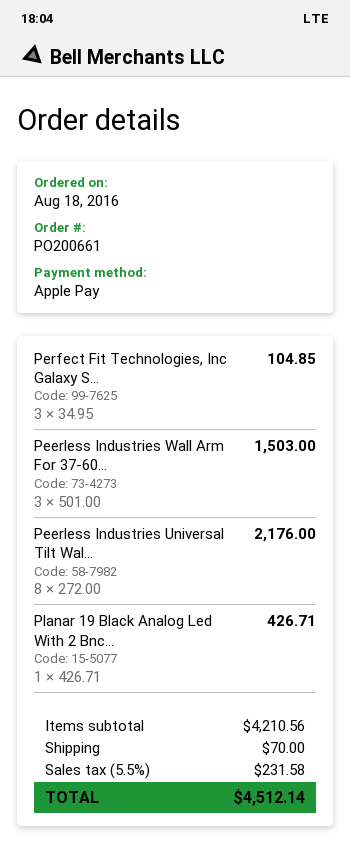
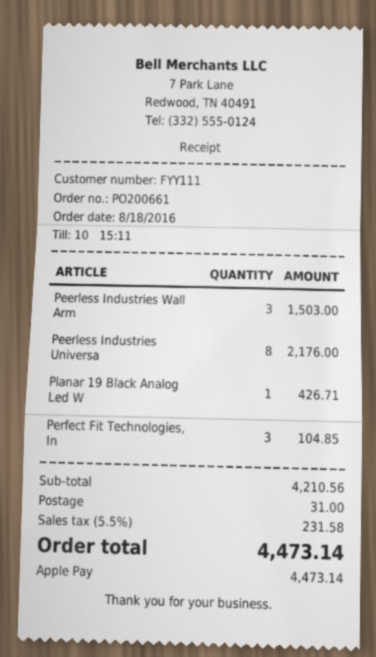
shipping: 70.00 -> 31.00
total: 4512.14 -> 4473.14

